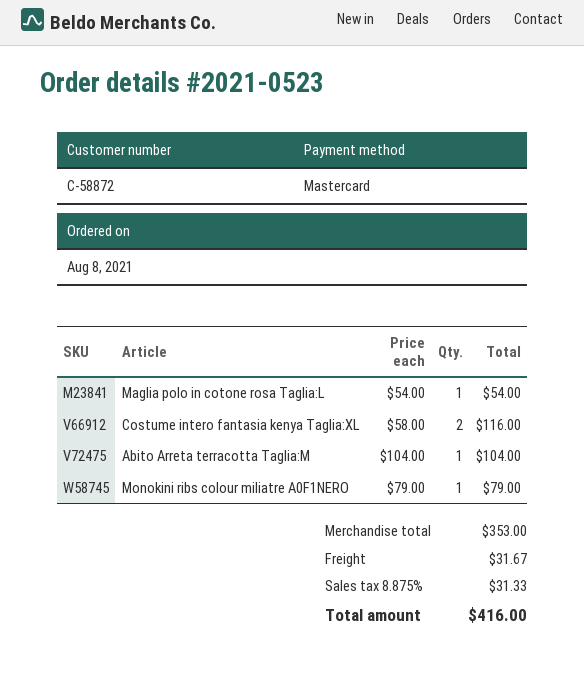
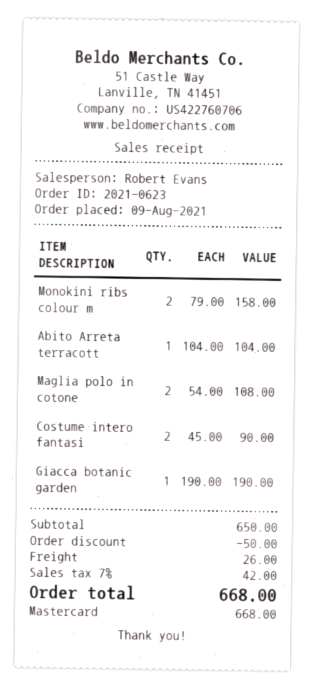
order number: 2021-0523 -> 2021-0623
order date: 2021-08-08 -> 2021-08-09
Maglia polo in cotone rosa Taglia:L: 1 x 54.00 = 54.00 -> 2 x 54.00 = 108.00
Costume intero fantasia kenya Taglia:XL: 2 x 58.00 = 116.00 -> 2 x 45.00 = 90.00
Monokini ribs colour miliatre A0F1NERO: 1 x 79.00 = 79.00 -> 2 x 79.00 = 158.00
Giacca botanic garden: none -> 1 x 190.00 = 190.00
subtotal: 353.00 -> 650.00
discount: none -> 50.00
shipping: 31.67 -> 26.00
tax: 8.875% = 31.33 -> 7% = 42.00
total: 416.00 -> 668.00

